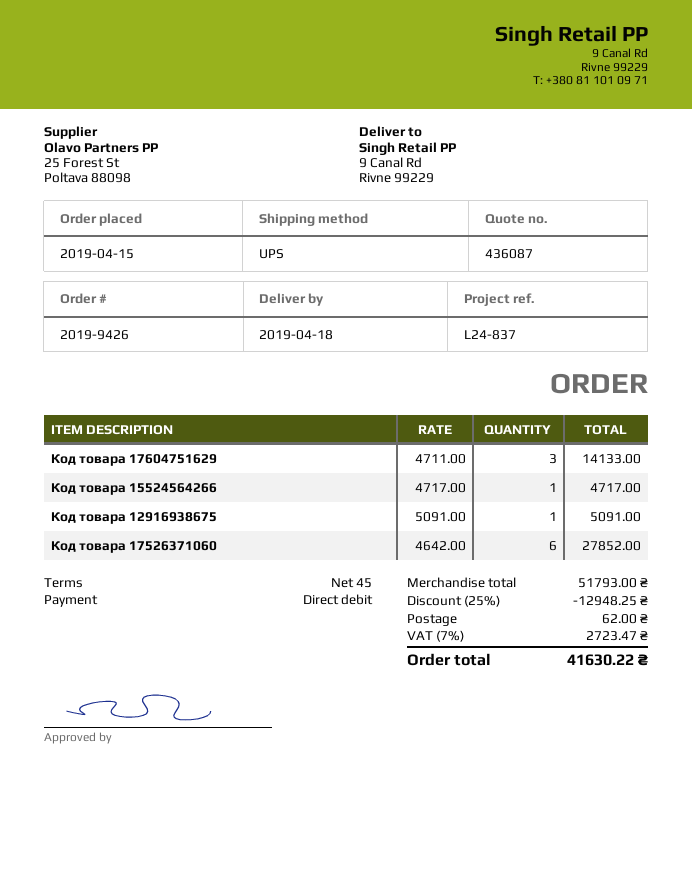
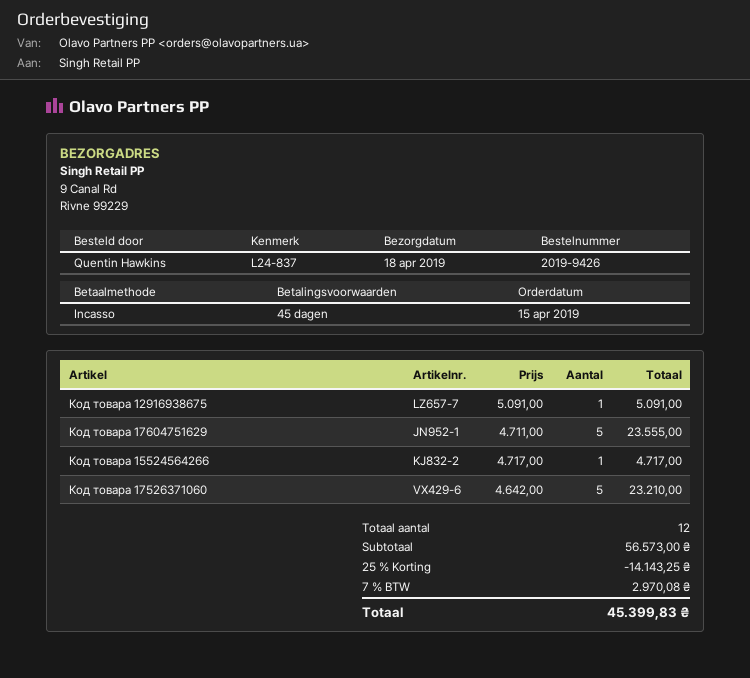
Код товара 17604751629: 3 x 4711.00 = 14133.00 -> 5 x 4711.00 = 23555.00
Код товара 17526371060: 6 x 4642.00 = 27852.00 -> 5 x 4642.00 = 23210.00
subtotal: 51793.00 -> 56573.00
discount: 25% = 12948.25 -> 25% = 14143.25
shipping: 62.00 -> none
tax: 7% = 2723.47 -> 7% = 2970.08
total: 41630.22 -> 45399.83

